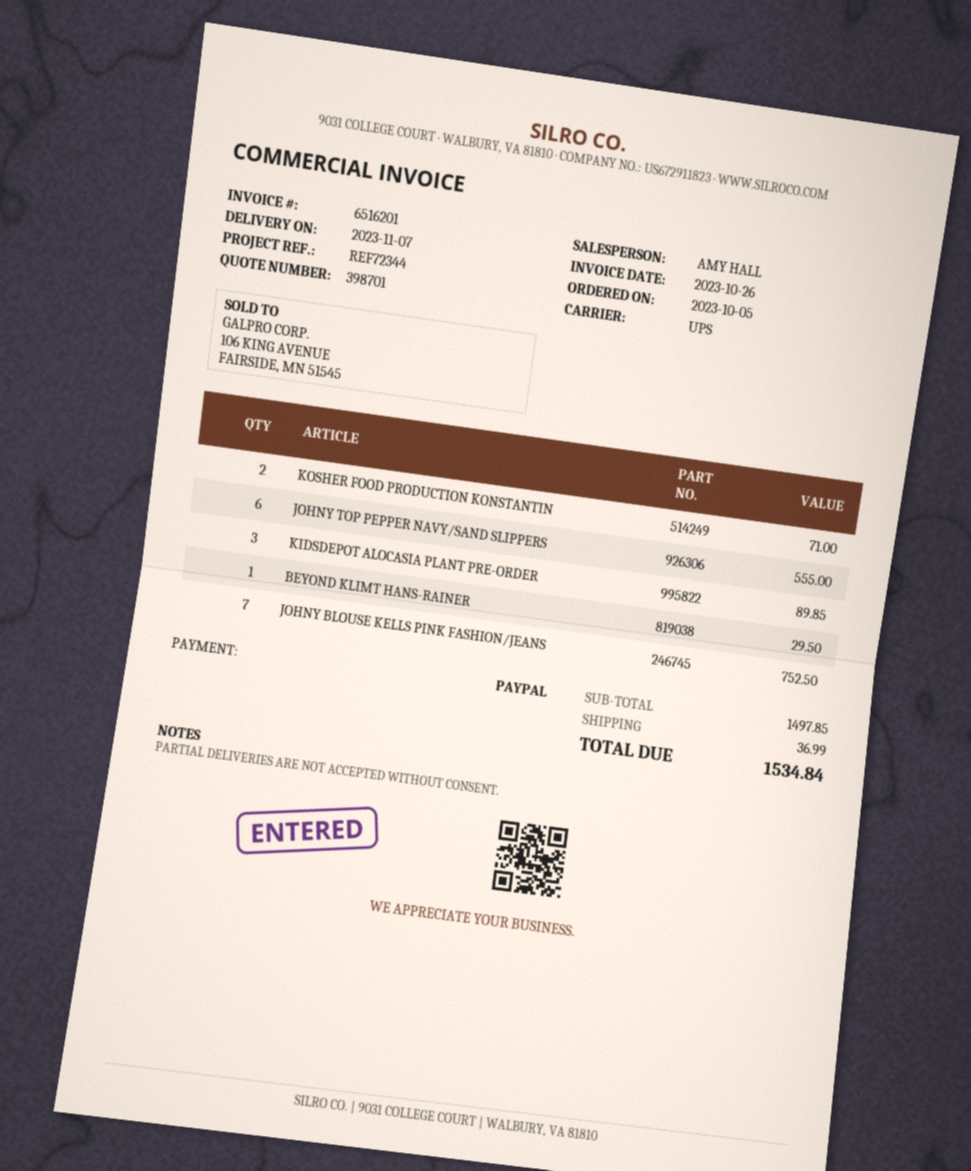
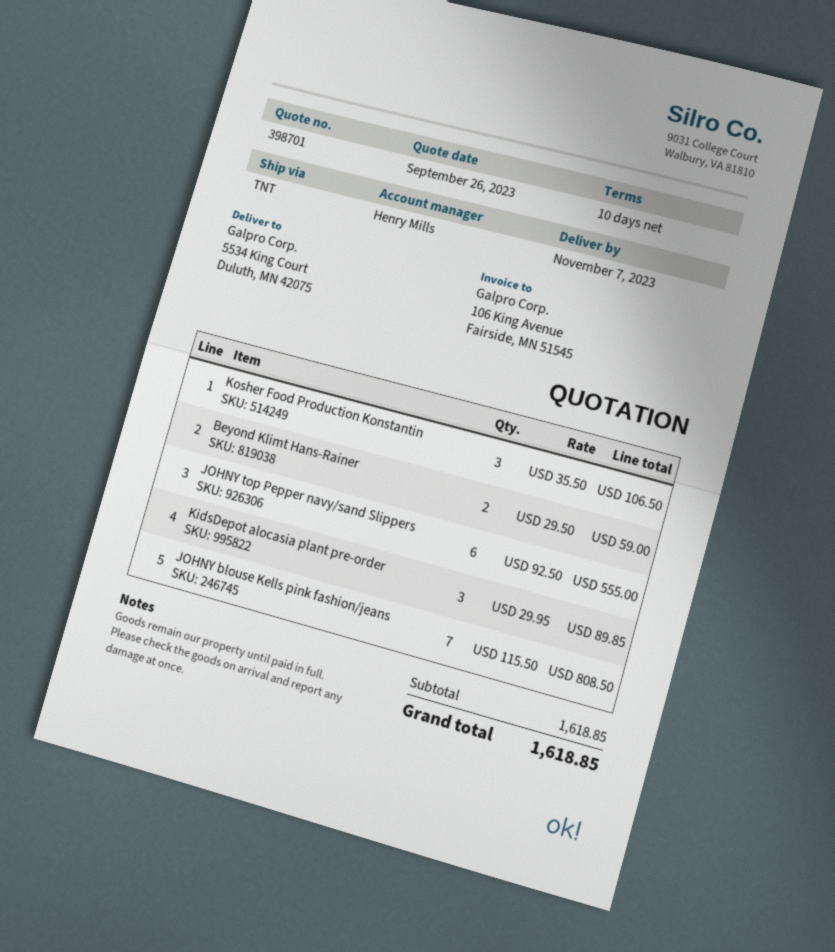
sales rep: AMY HALL -> Henry Mills
shipping method: UPS -> TNT
KOSHER FOOD PRODUCTION KONSTANTIN: 2 for 71.00 -> 3 for 106.50
BEYOND KLIMT HANS-RAINER: 1 for 29.50 -> 2 for 59.00
JOHNY BLOUSE KELLS PINK FASHION/JEANS: 7 for 752.50 -> 7 for 808.50
subtotal: 1497.85 -> 1618.85
shipping: 36.99 -> none
total: 1534.84 -> 1618.85

